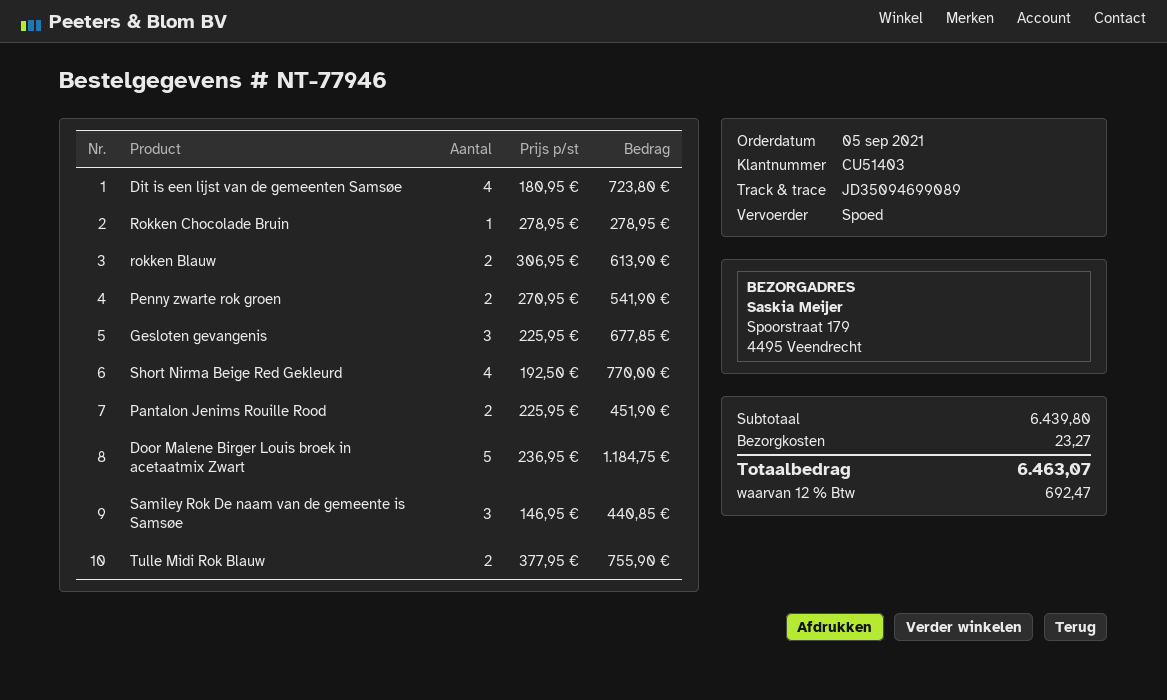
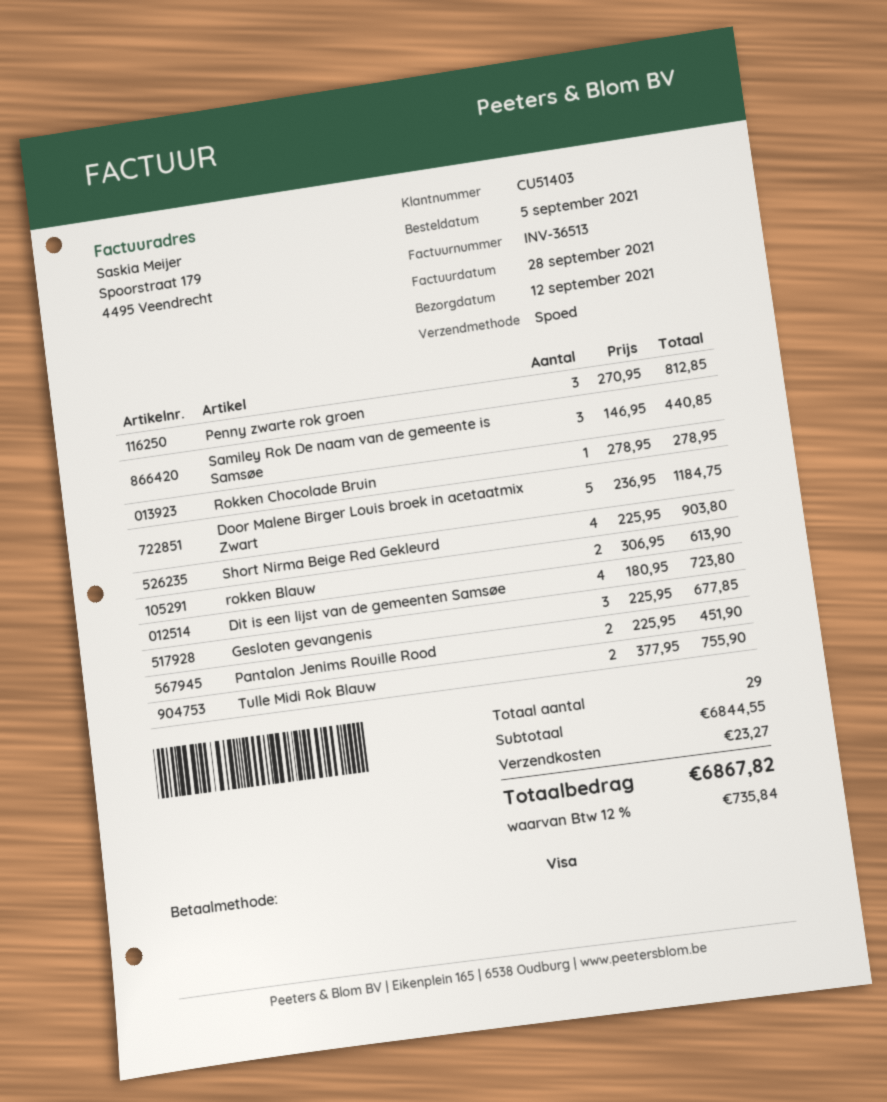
Penny zwarte rok groen: 2 x 270.95 = 541.90 -> 3 x 270.95 = 812.85
Short Nirma Beige Red Gekleurd: 4 x 192.50 = 770.00 -> 4 x 225.95 = 903.80
subtotal: 6439.80 -> 6844.55
tax: 12% = 692.47 -> 12% = 735.84
total: 6463.07 -> 6867.82

